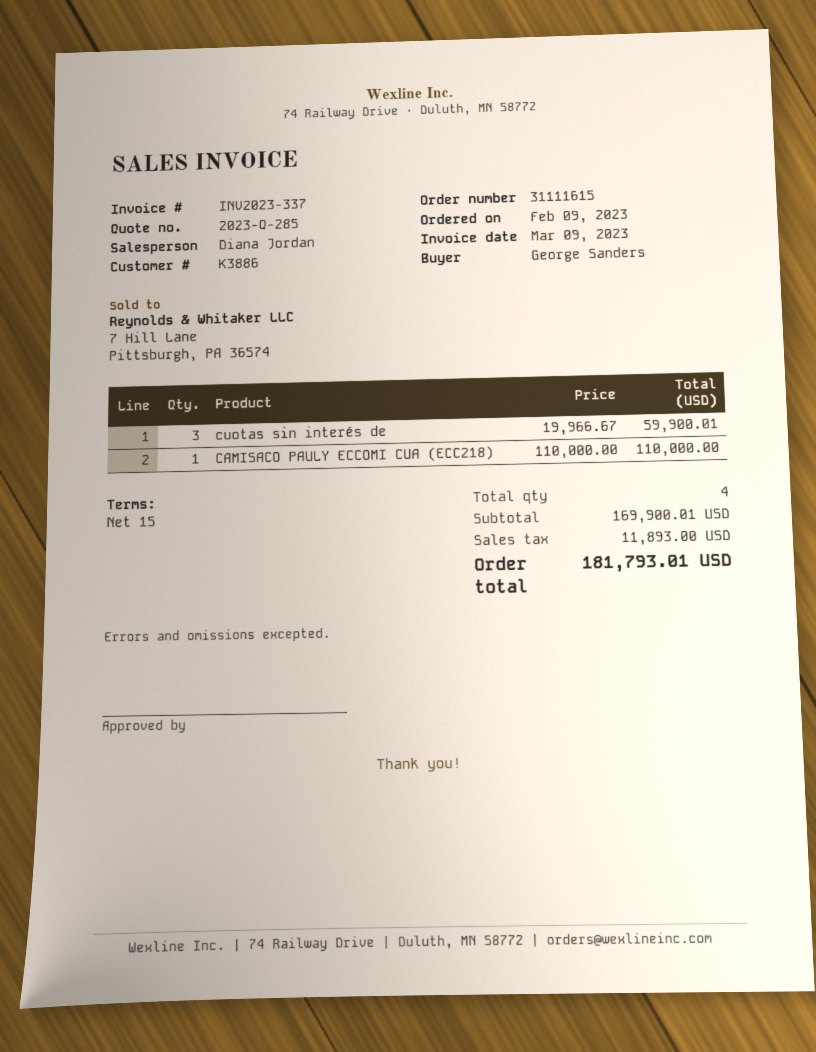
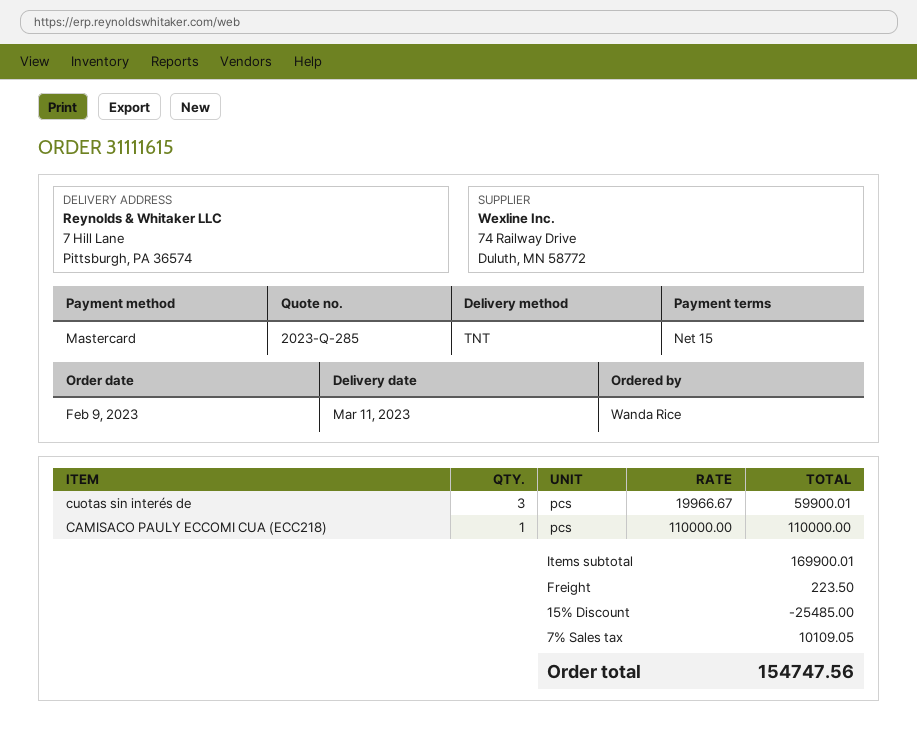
ordered by: George Sanders -> Wanda Rice
discount: none -> 15% = 25485.00
shipping: none -> 223.50
tax: 11893.00 -> 10109.05
total: 181793.01 -> 154747.56

